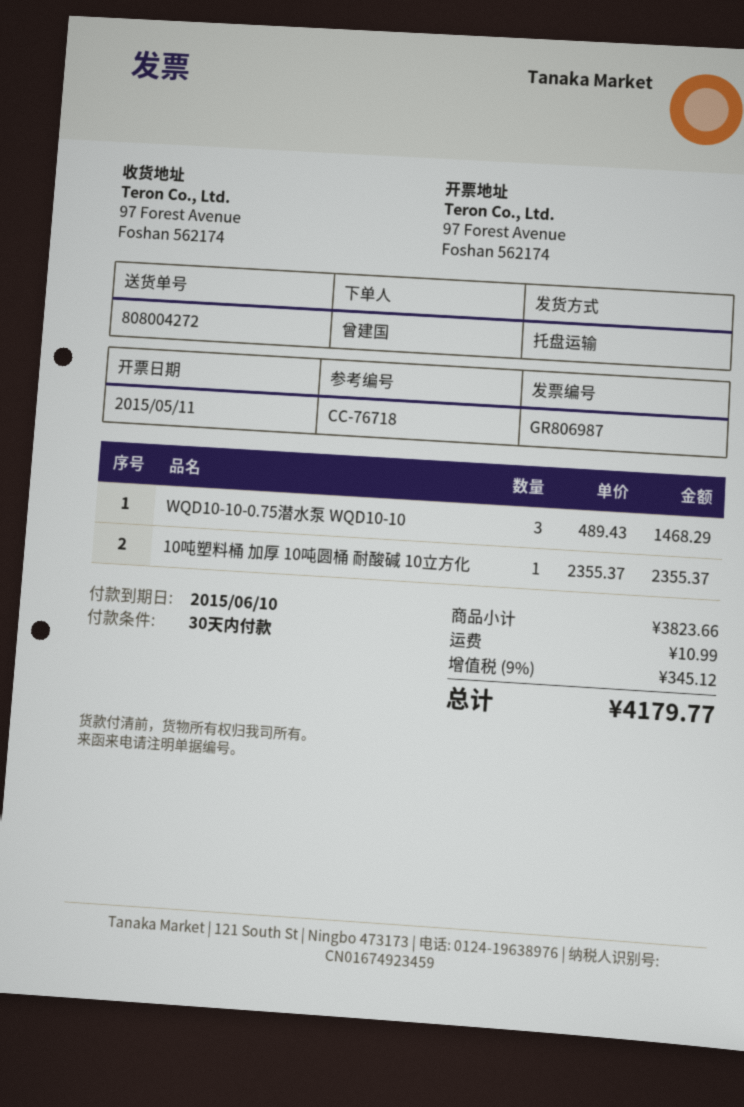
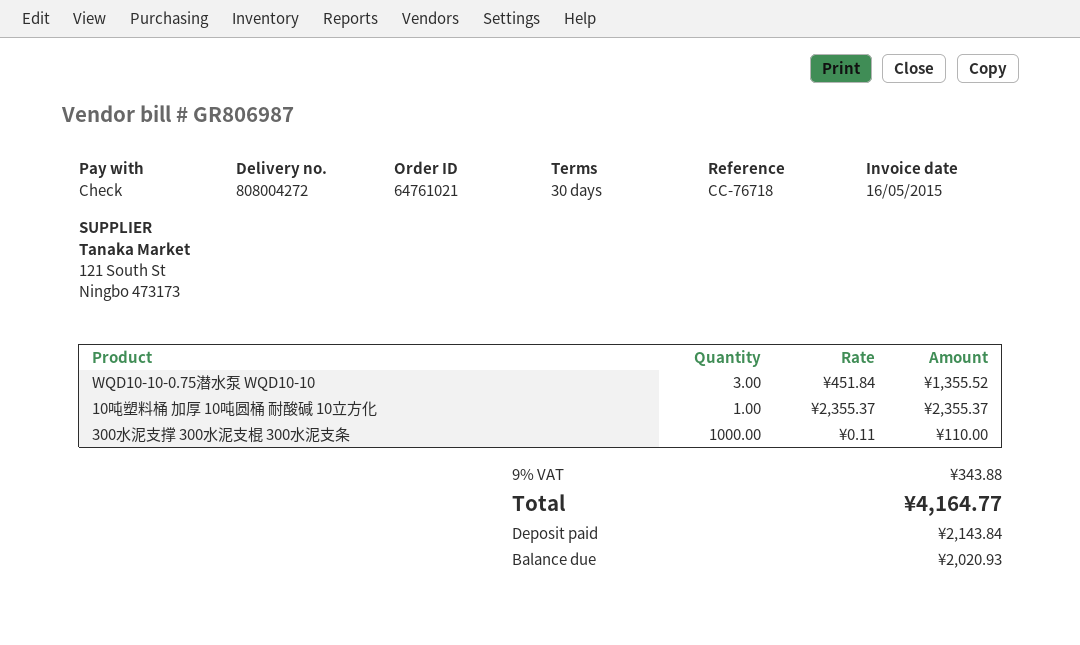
invoice date: 2015-05-11 -> 2015-05-16
WQD10-10-0.75潜水泵 WQD10-10: 3 x 489.43 = 1468.29 -> 3 x 451.84 = 1355.52
300水泥支撑 300水泥支棍 300水泥支条: none -> 1000 x 0.11 = 110.00
shipping: 10.99 -> none
tax: 9% = 345.12 -> 9% = 343.88
total: 4179.77 -> 4164.77

